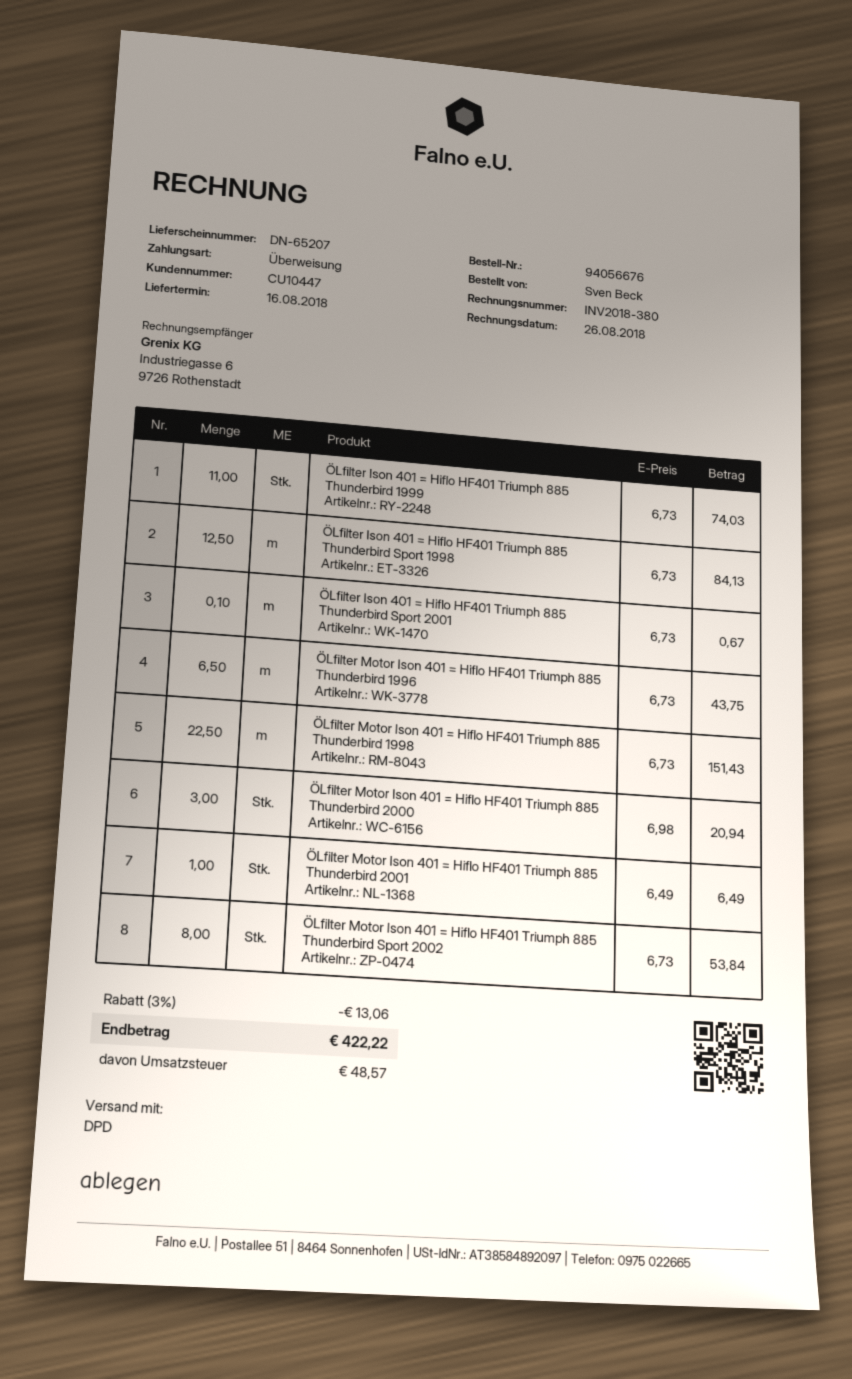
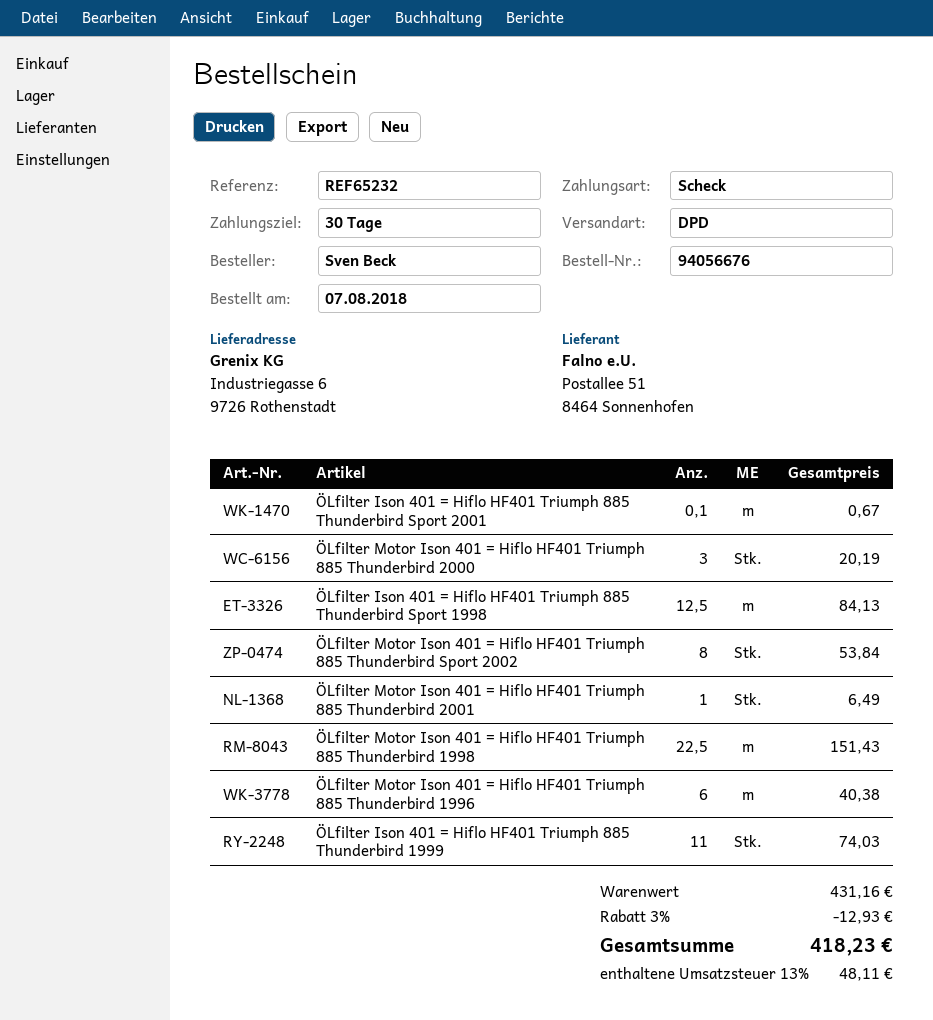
payment method: bank transfer -> cheque
ÖLfilter Motor Ison 401 = Hiflo HF401 Triumph 885 Thunderbird 1996: 6.5 for 43.75 -> 6 for 40.38
ÖLfilter Motor Ison 401 = Hiflo HF401 Triumph 885 Thunderbird 2000: 3 for 20.94 -> 3 for 20.19
discount: 3% = 13.06 -> 3% = 12.93
tax: 48.57 -> 48.11
total: 422.22 -> 418.23

